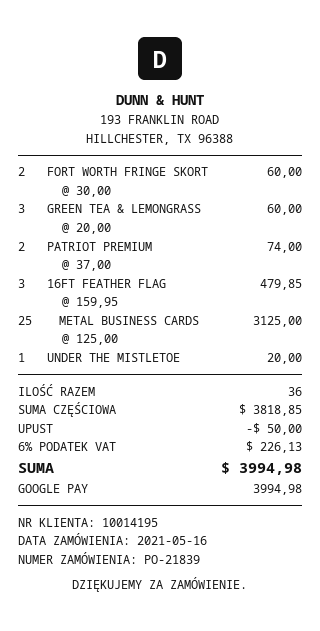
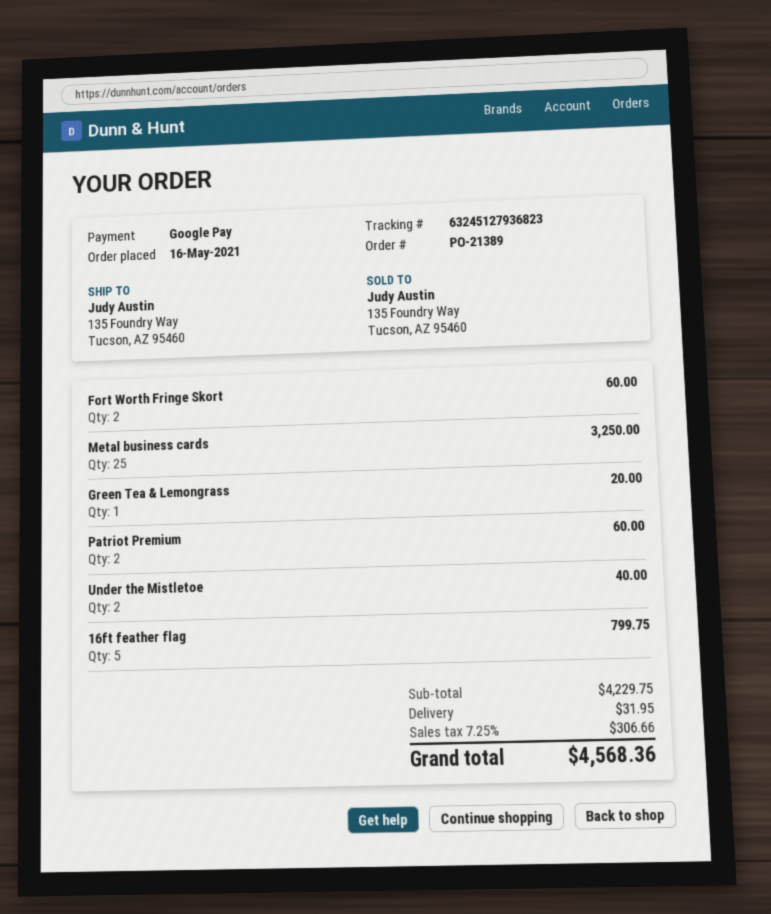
order number: PO-21839 -> PO-21389
GREEN TEA & LEMONGRASS: 3 for 60.00 -> 1 for 20.00
PATRIOT PREMIUM: 2 for 74.00 -> 2 for 60.00
16FT FEATHER FLAG: 3 for 479.85 -> 5 for 799.75
METAL BUSINESS CARDS: 25 for 3125.00 -> 25 for 3250.00
UNDER THE MISTLETOE: 1 for 20.00 -> 2 for 40.00
subtotal: 3818.85 -> 4229.75
discount: 50.00 -> none
shipping: none -> 31.95
tax: 6% = 226.13 -> 7.25% = 306.66
total: 3994.98 -> 4568.36

